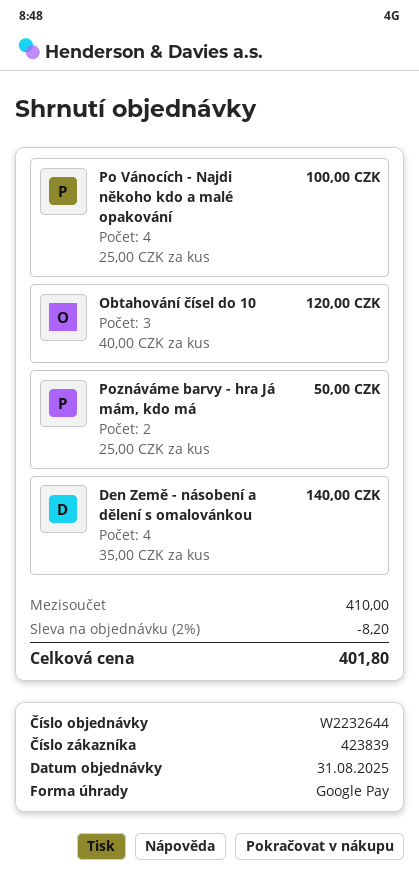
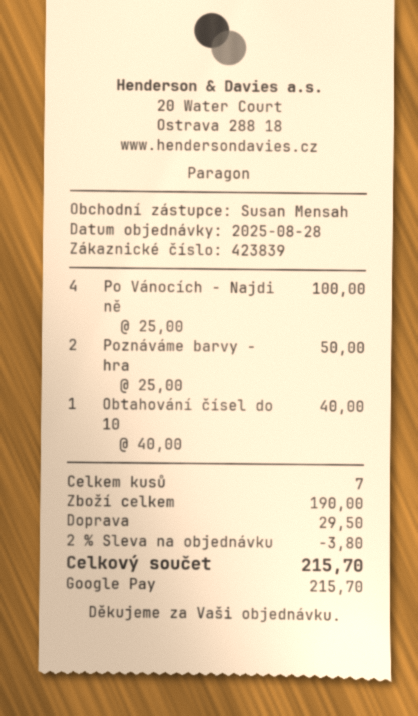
order date: 2025-08-31 -> 2025-08-28
Obtahování čísel do 10: 3 x 40.00 = 120.00 -> 1 x 40.00 = 40.00
Den Země - násobení a dělení s omalovánkou: 4 x 35.00 = 140.00 -> none
subtotal: 410.00 -> 190.00
discount: 2% = 8.20 -> 2% = 3.80
shipping: none -> 29.50
total: 401.80 -> 215.70

